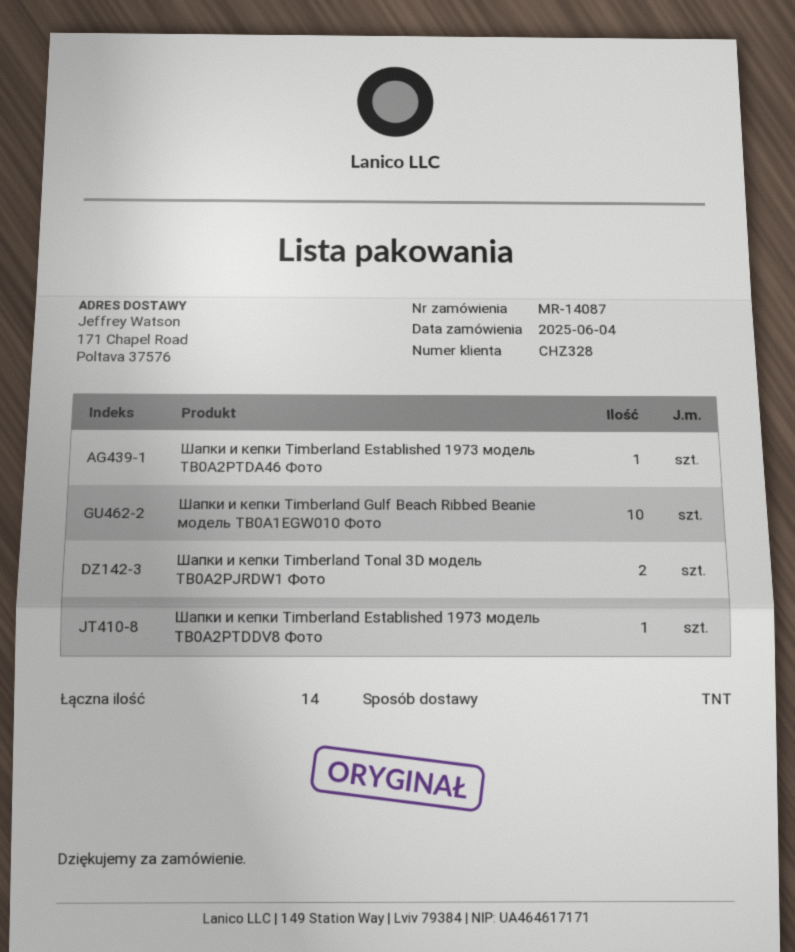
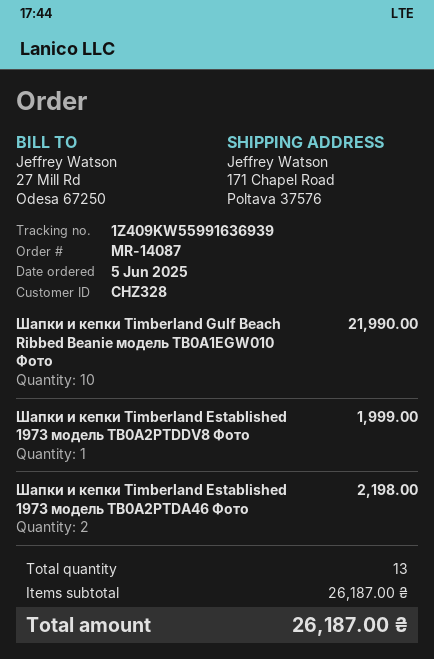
order date: 2025-06-04 -> 2025-06-05
Шапки и кепки Timberland Established 1973 модель TB0A2PTDA46 Фото: 1 -> 2
Шапки и кепки Timberland Tonal 3D модель TB0A2PJRDW1 Фото: 2 -> none
total quantity: 14 -> 13

